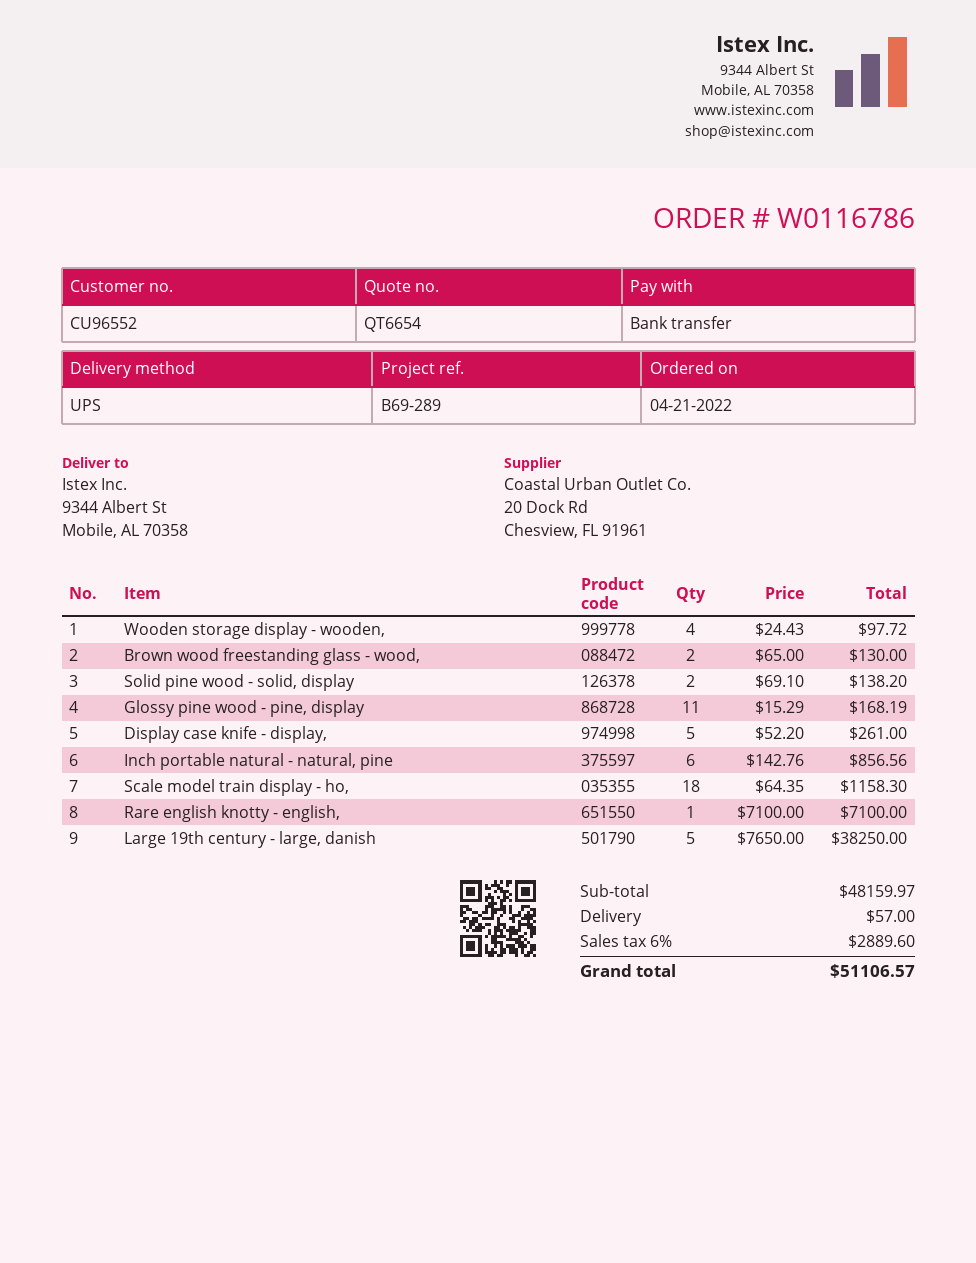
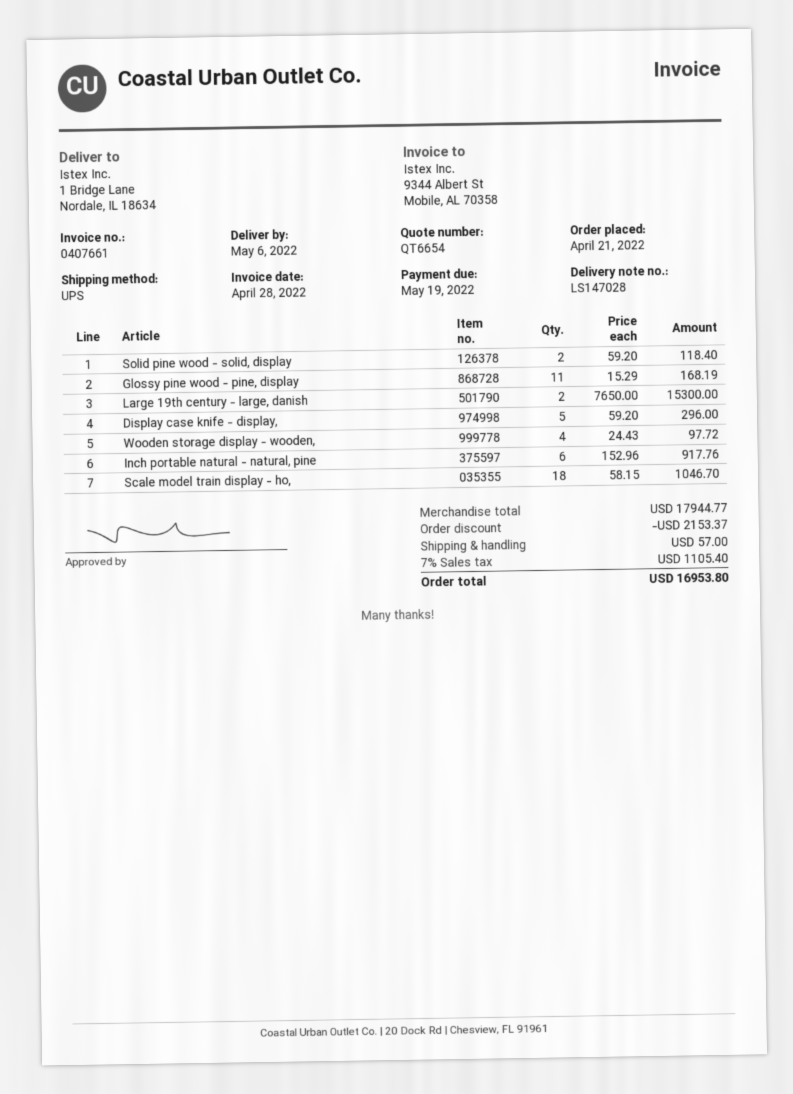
ship to: 9344 Albert St, Mobile, AL 70358 -> 1 Bridge Lane, Nordale, IL 18634
Brown wood freestanding glass - wood,: 2 x 65.00 = 130.00 -> none
Solid pine wood - solid, display: 2 x 69.10 = 138.20 -> 2 x 59.20 = 118.40
Display case knife - display,: 5 x 52.20 = 261.00 -> 5 x 59.20 = 296.00
Inch portable natural - natural, pine: 6 x 142.76 = 856.56 -> 6 x 152.96 = 917.76
Scale model train display - ho,: 18 x 64.35 = 1158.30 -> 18 x 58.15 = 1046.70
Rare english knotty - english,: 1 x 7100.00 = 7100.00 -> none
Large 19th century - large, danish: 5 x 7650.00 = 38250.00 -> 2 x 7650.00 = 15300.00
subtotal: 48159.97 -> 17944.77
discount: none -> 2153.37
tax: 6% = 2889.60 -> 7% = 1105.40
total: 51106.57 -> 16953.80

